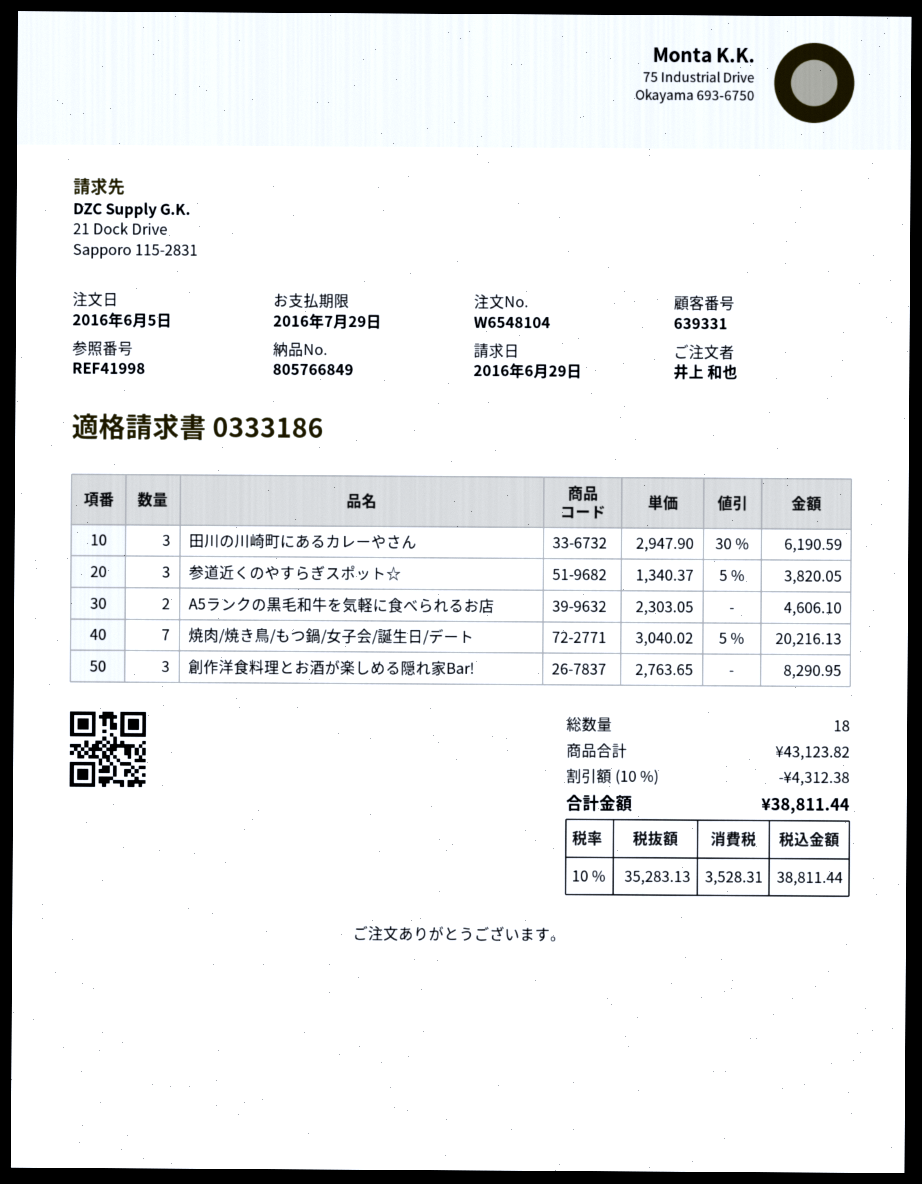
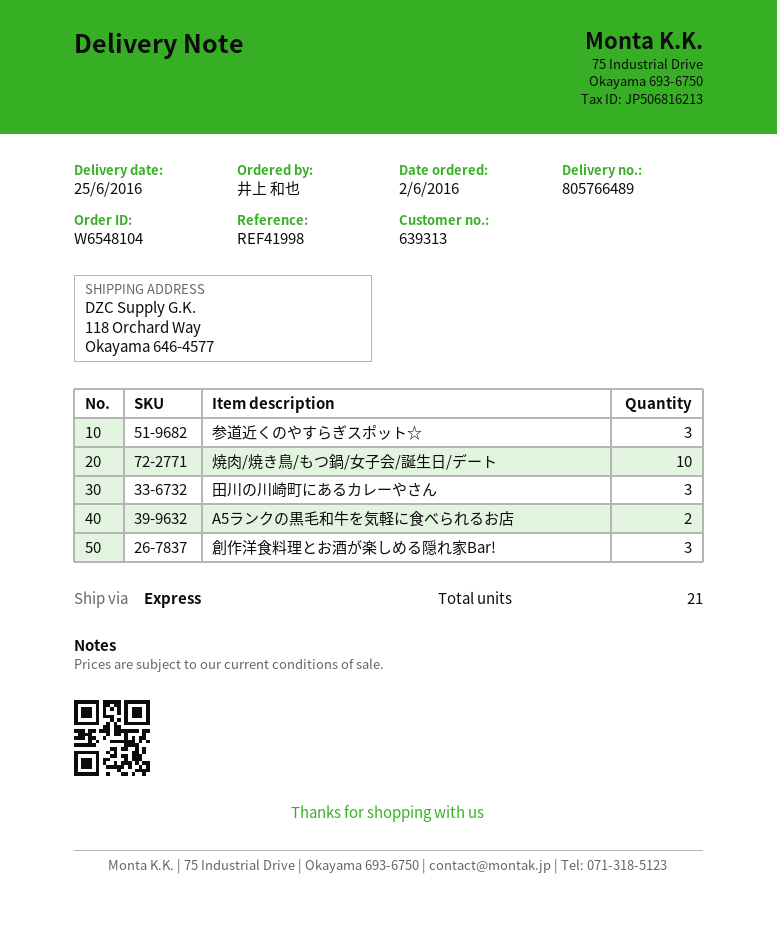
order date: 2016-06-05 -> 2016-06-02
delivery note number: 805766849 -> 805766489
customer number: 639331 -> 639313
焼肉/焼き鳥/もつ鍋/女子会/誕生日/デート: 7 -> 10
total quantity: 18 -> 21

